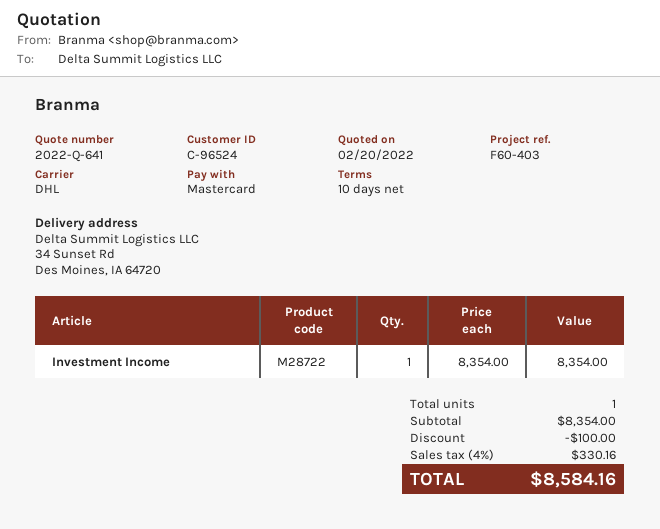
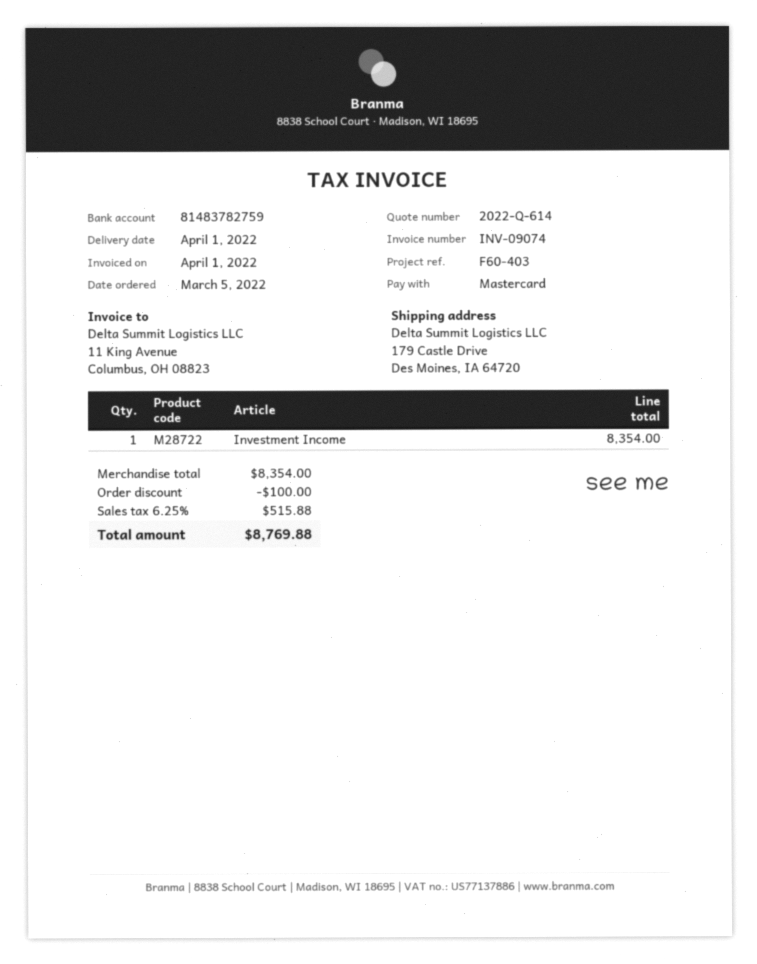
quote number: 2022-Q-641 -> 2022-Q-614
ship to: 34 Sunset Rd, Des Moines, IA 64720 -> 179 Castle Drive, Des Moines, IA 64720
tax: 4% = 330.16 -> 6.25% = 515.88
total: 8584.16 -> 8769.88

